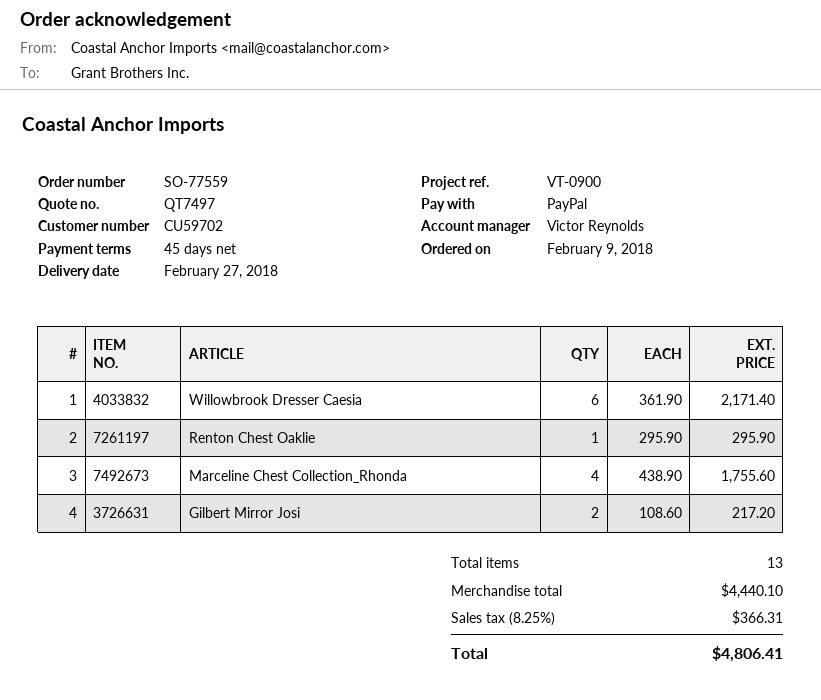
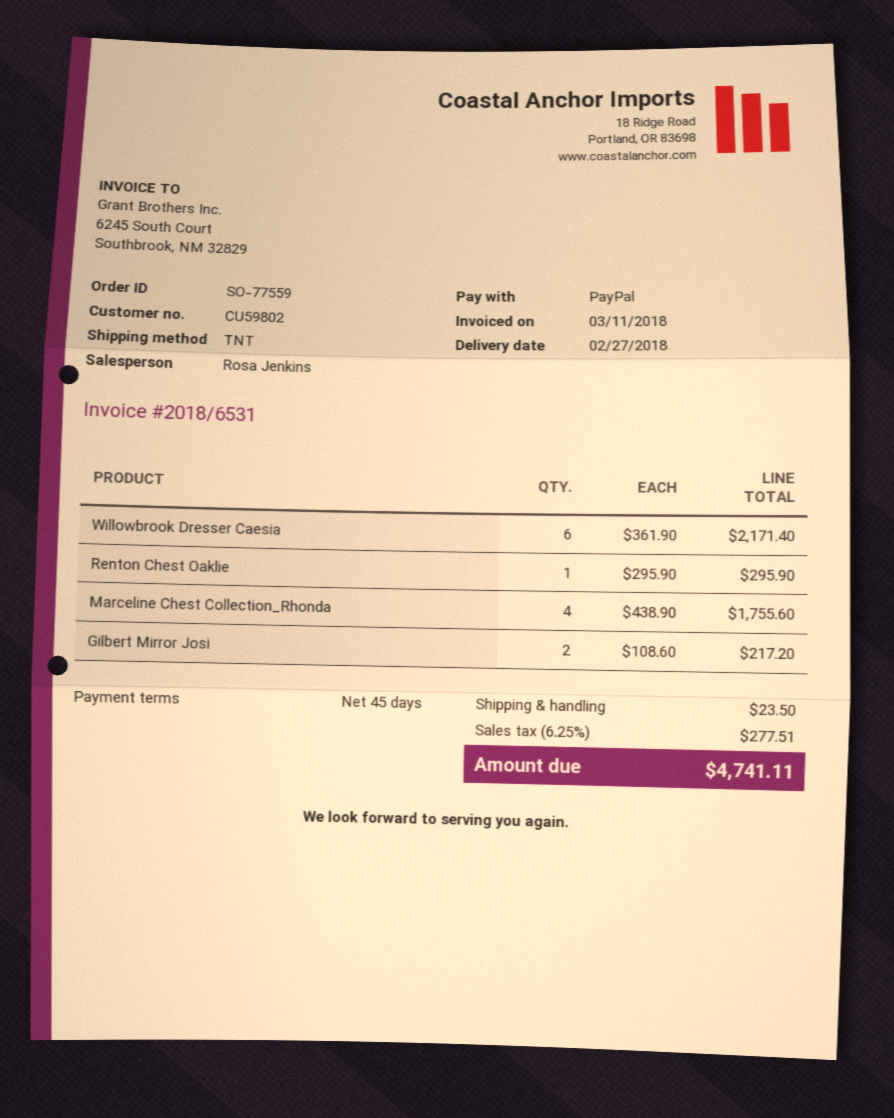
customer number: CU59702 -> CU59802
sales rep: Victor Reynolds -> Rosa Jenkins
shipping: none -> 23.50
tax: 8.25% = 366.31 -> 6.25% = 277.51
total: 4806.41 -> 4741.11

